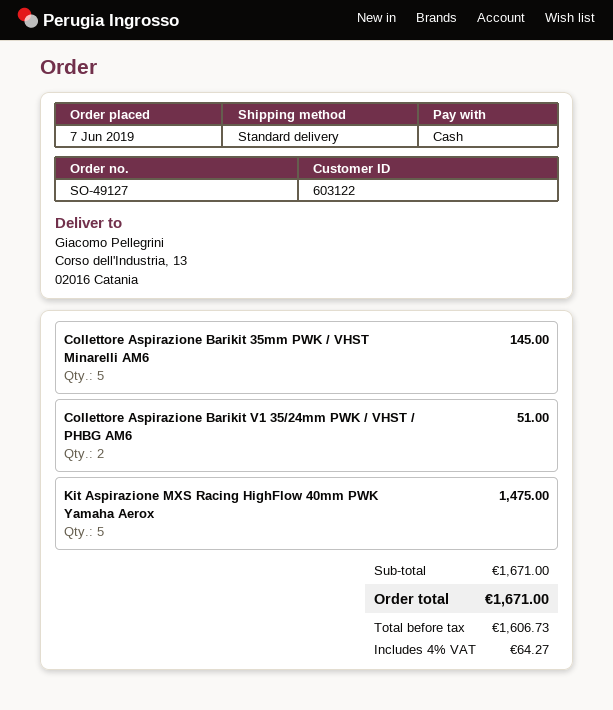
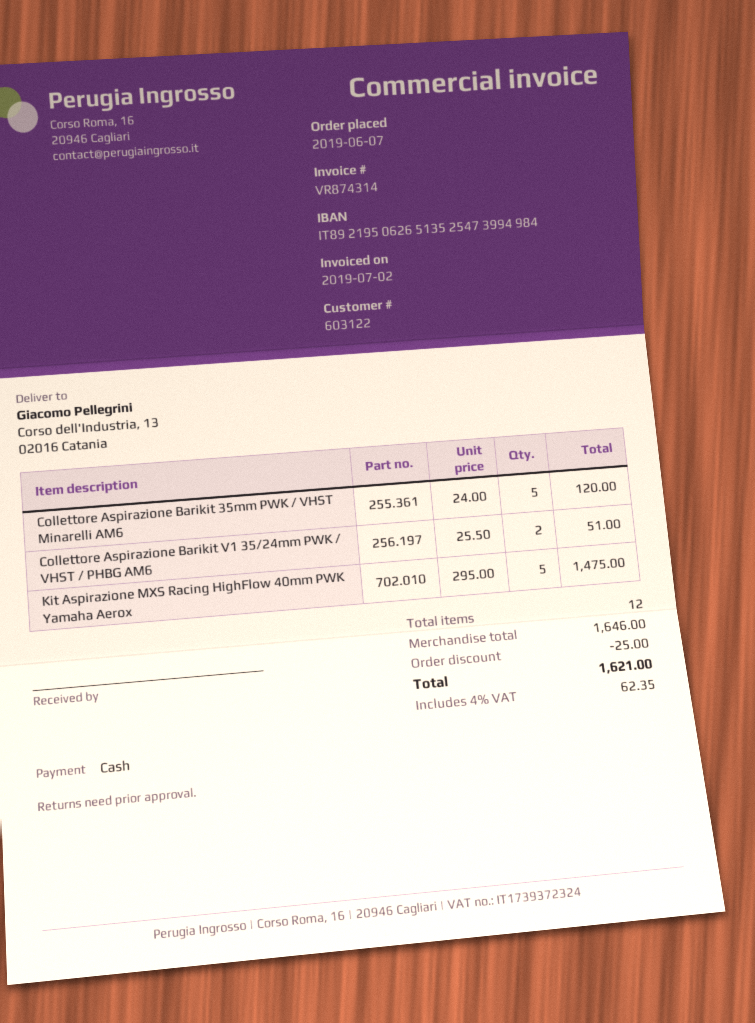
Collettore Aspirazione Barikit 35mm PWK / VHST Minarelli AM6: 5 for 145.00 -> 5 for 120.00
subtotal: 1671.00 -> 1646.00
discount: none -> 25.00
tax: 4% = 64.27 -> 4% = 62.35
total: 1671.00 -> 1621.00

